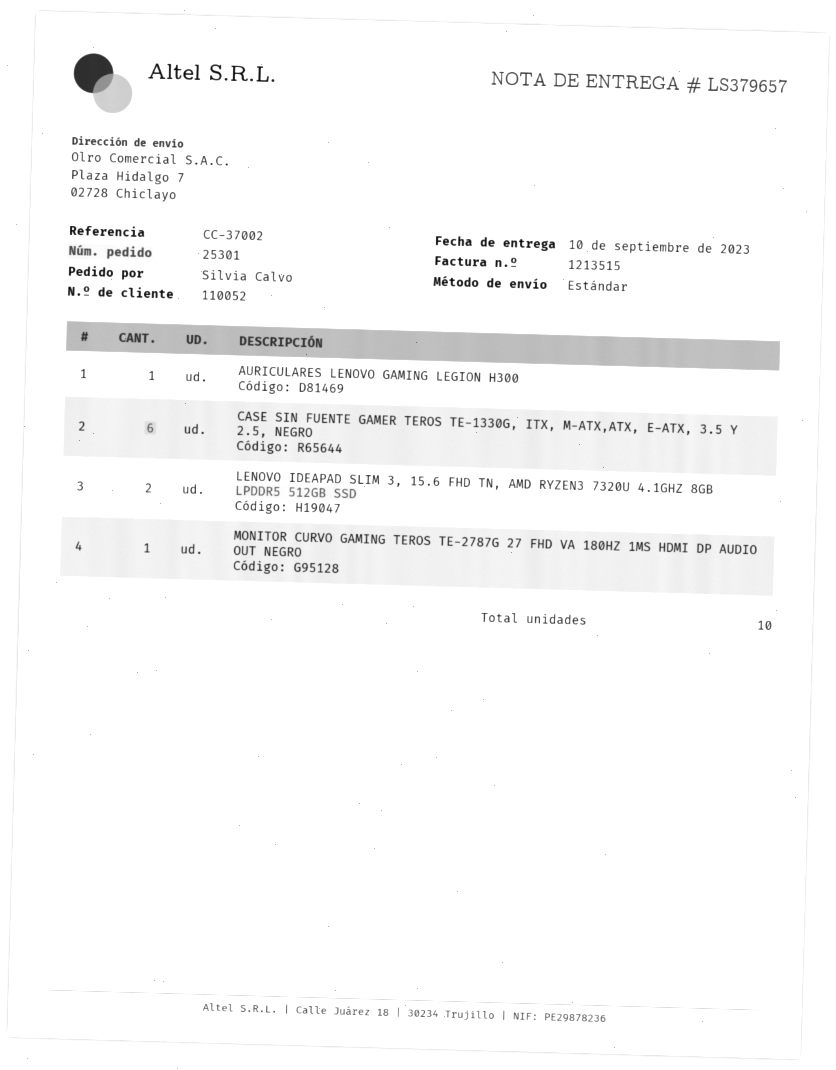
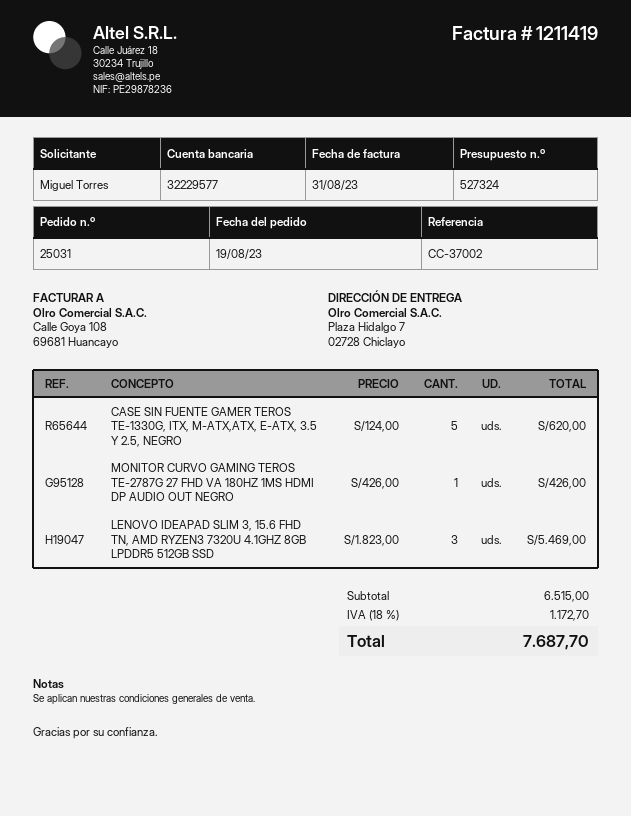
order number: 25301 -> 25031
invoice number: 1213515 -> 1211419
ordered by: Silvia Calvo -> Miguel Torres
AURICULARES LENOVO GAMING LEGION H300: 1 -> none
CASE SIN FUENTE GAMER TEROS TE-1330G, ITX, M-ATX,ATX, E-ATX, 3.5 Y 2.5, NEGRO: 6 -> 5
LENOVO IDEAPAD SLIM 3, 15.6 FHD TN, AMD RYZEN3 7320U 4.1GHZ 8GB LPDDR5 512GB SSD: 2 -> 3

